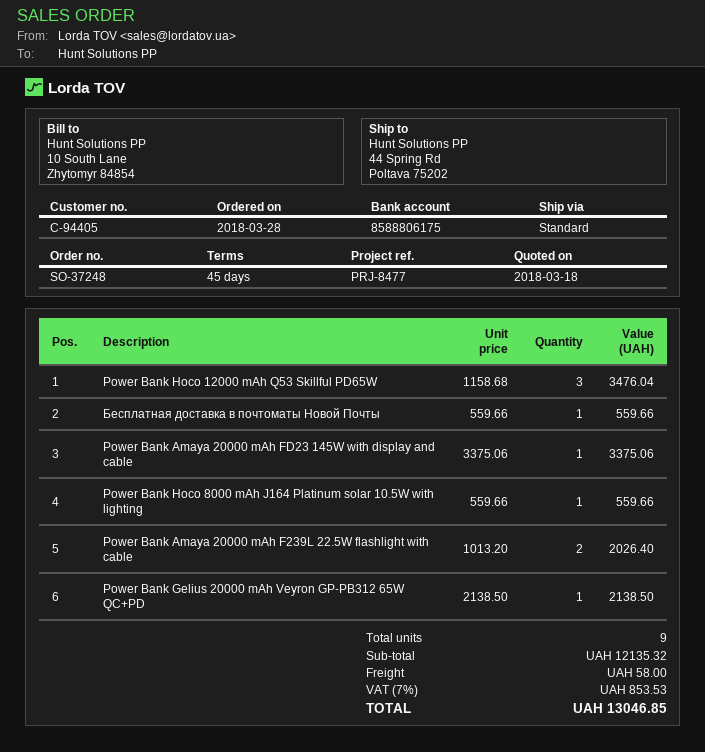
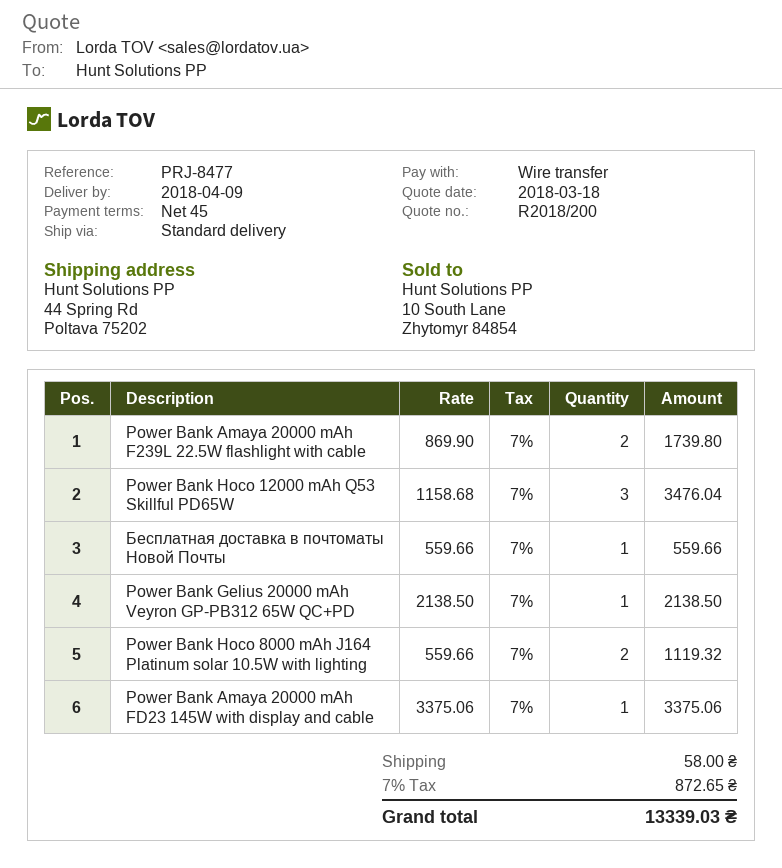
Power Bank Hoco 8000 mAh J164 Platinum solar 10.5W with lighting: 1 x 559.66 = 559.66 -> 2 x 559.66 = 1119.32
Power Bank Amaya 20000 mAh F239L 22.5W flashlight with cable: 2 x 1013.20 = 2026.40 -> 2 x 869.90 = 1739.80
tax: 7% = 853.53 -> 7% = 872.65
total: 13046.85 -> 13339.03

